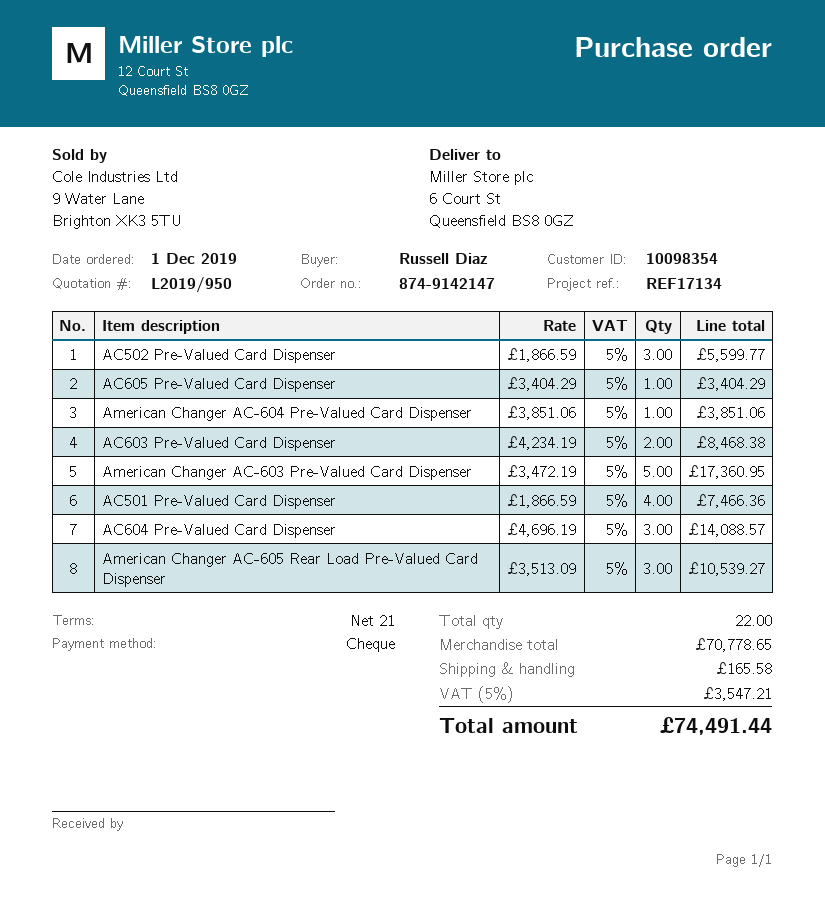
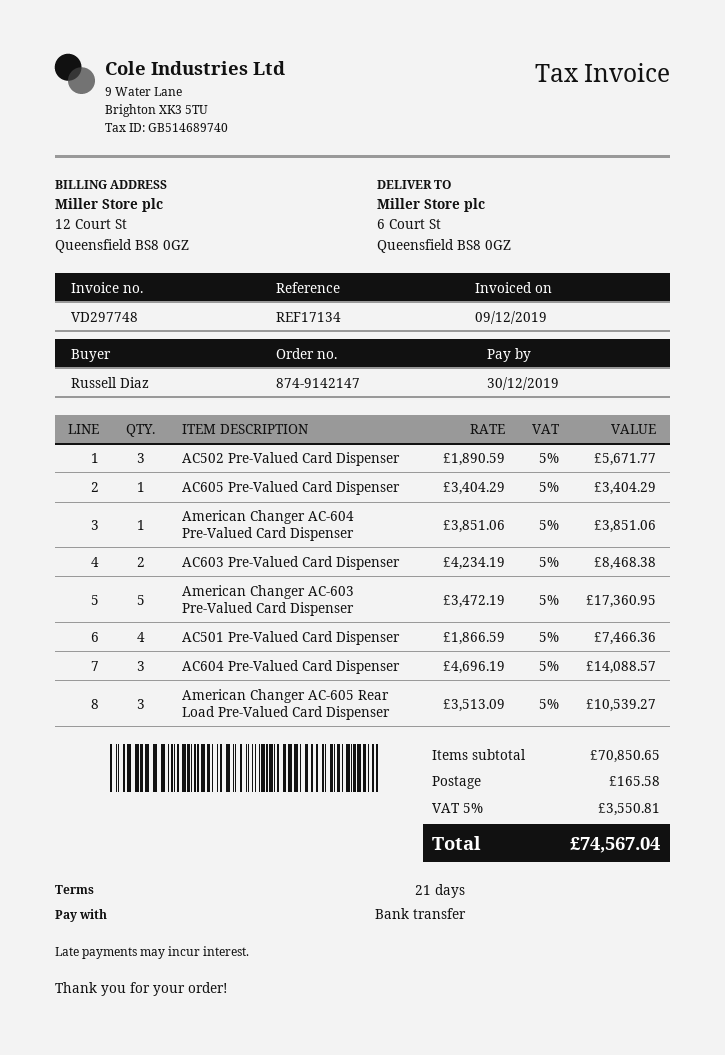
payment method: cheque -> bank transfer
AC502 Pre-Valued Card Dispenser: 3 x 1866.59 = 5599.77 -> 3 x 1890.59 = 5671.77
subtotal: 70778.65 -> 70850.65
tax: 5% = 3547.21 -> 5% = 3550.81
total: 74491.44 -> 74567.04

